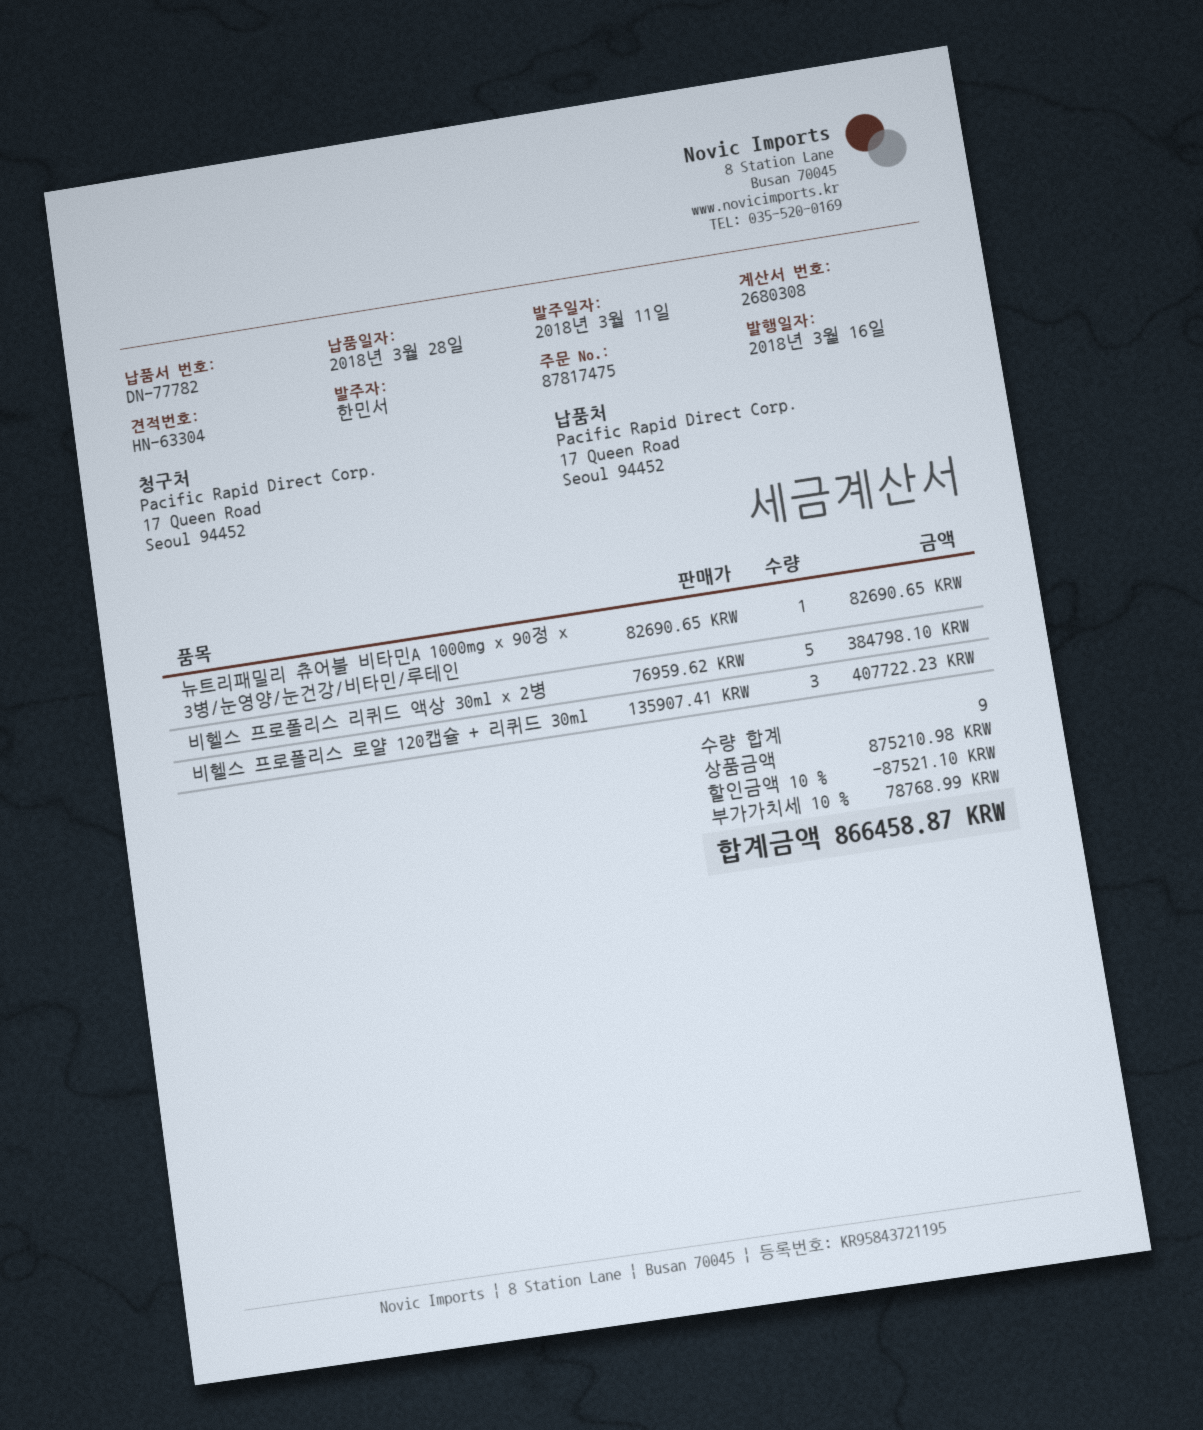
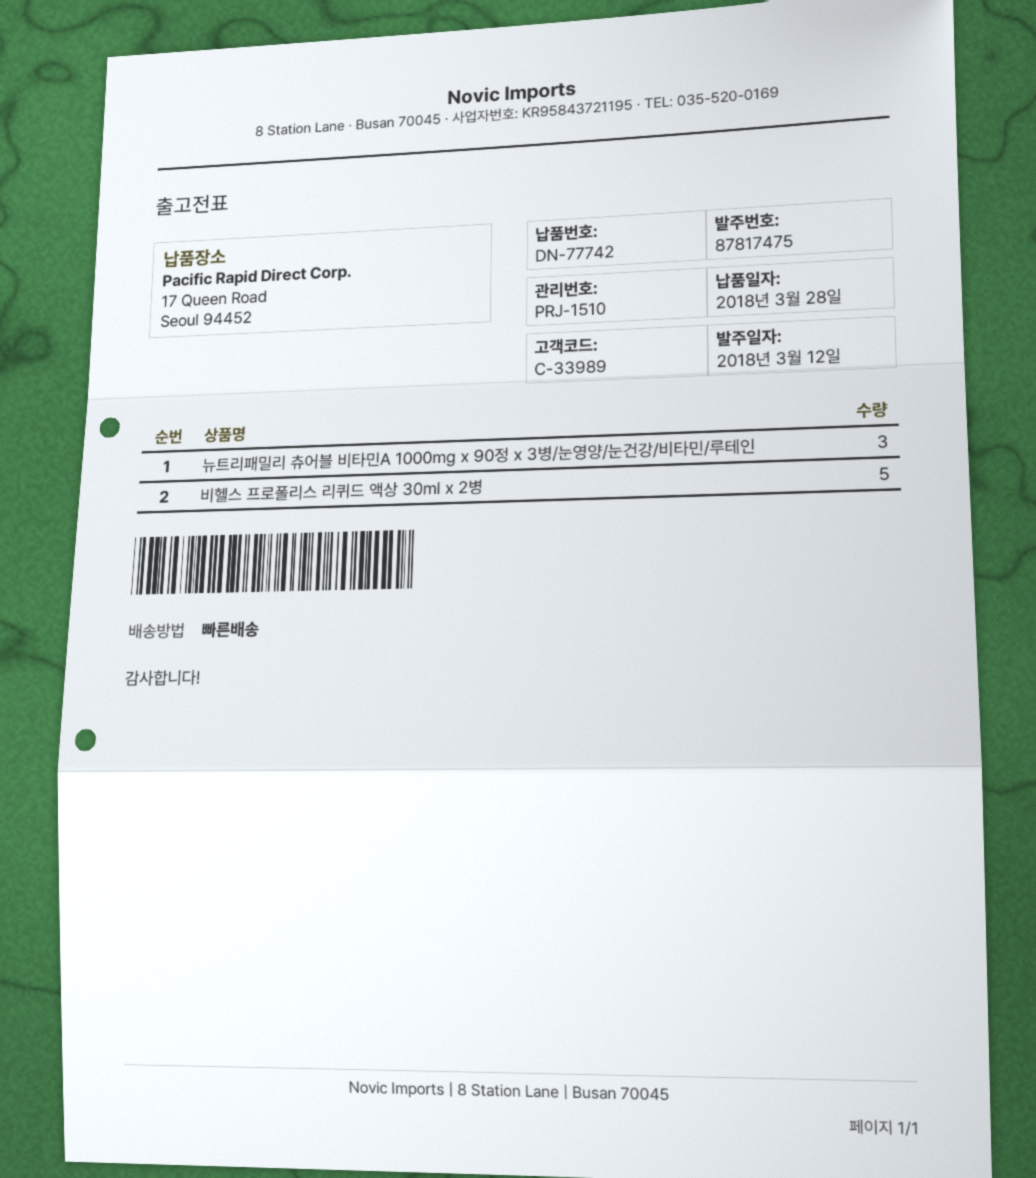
order date: 2018-03-11 -> 2018-03-12
delivery note number: DN-77782 -> DN-77742
뉴트리패밀리 츄어블 비타민A 1000mg x 90정 x 3병/눈영양/눈건강/비타민/루테인: 1 -> 3
비헬스 프로폴리스 로얄 120캡슐 + 리퀴드 30ml: 3 -> none

